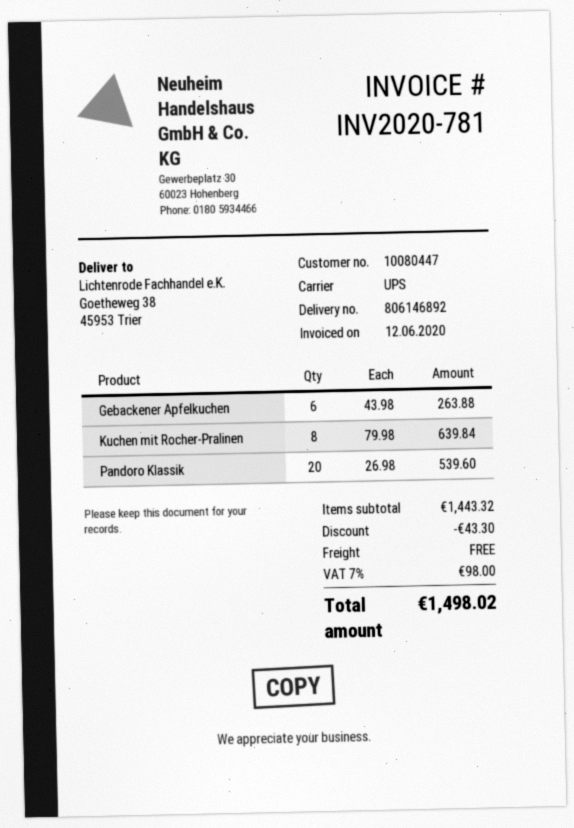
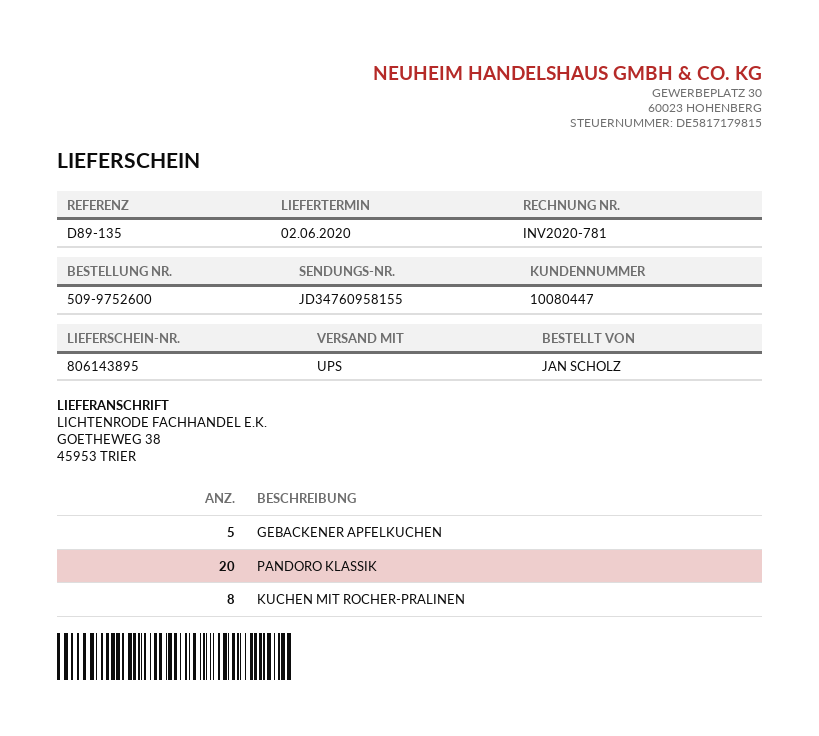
delivery note number: 806146892 -> 806143895
Gebackener Apfelkuchen: 6 -> 5

